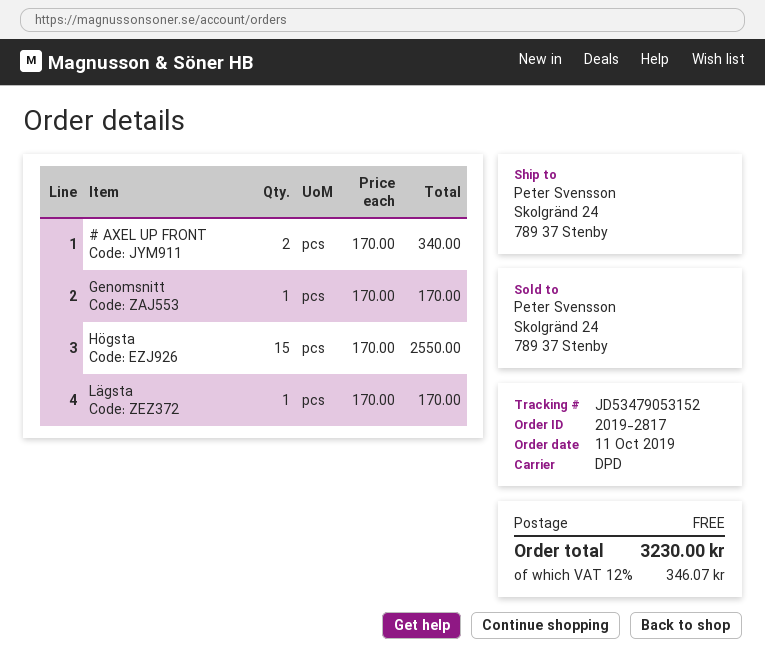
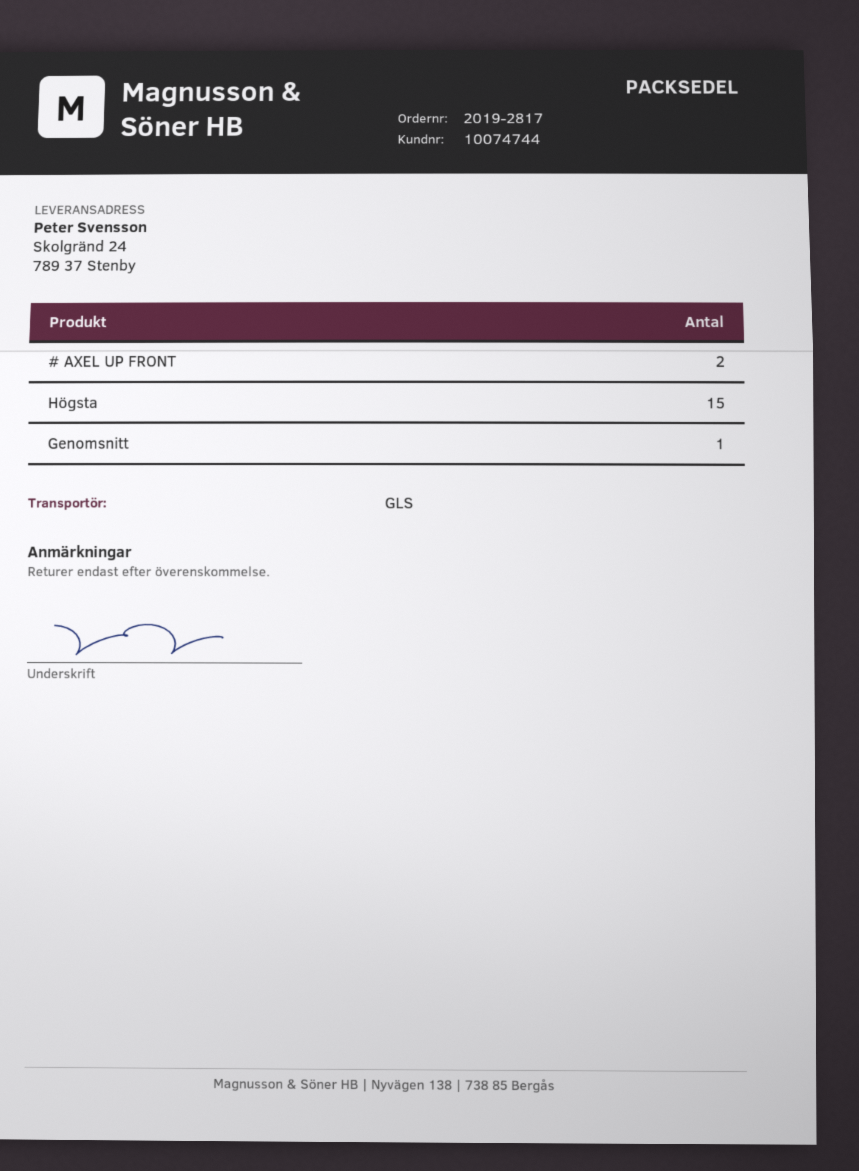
shipping method: DPD -> GLS
Lägsta: 1 -> none

